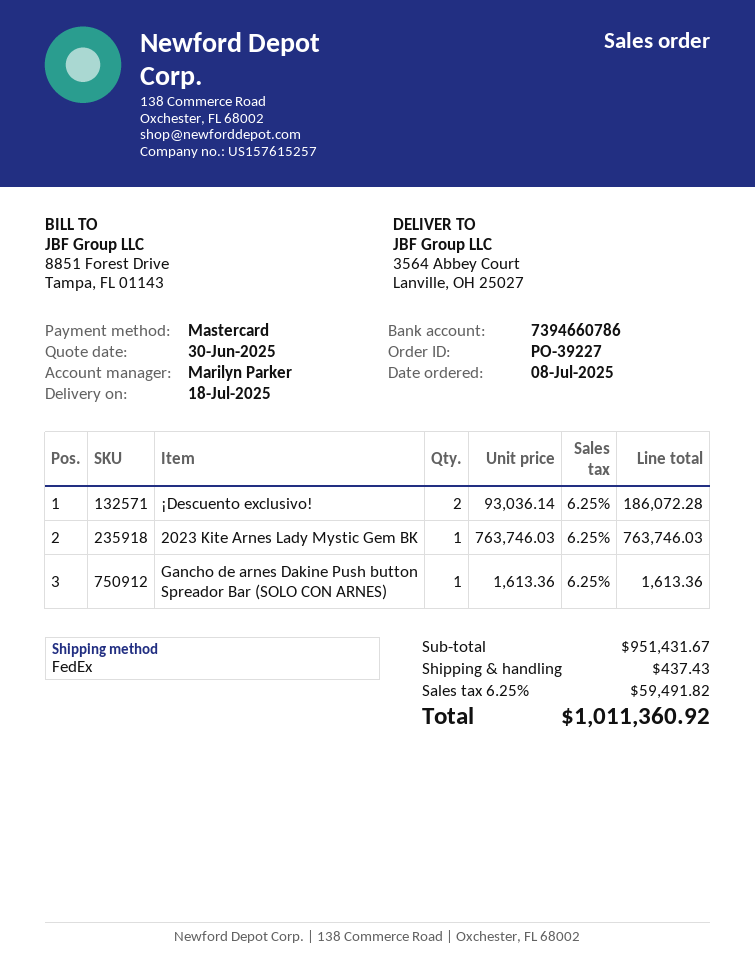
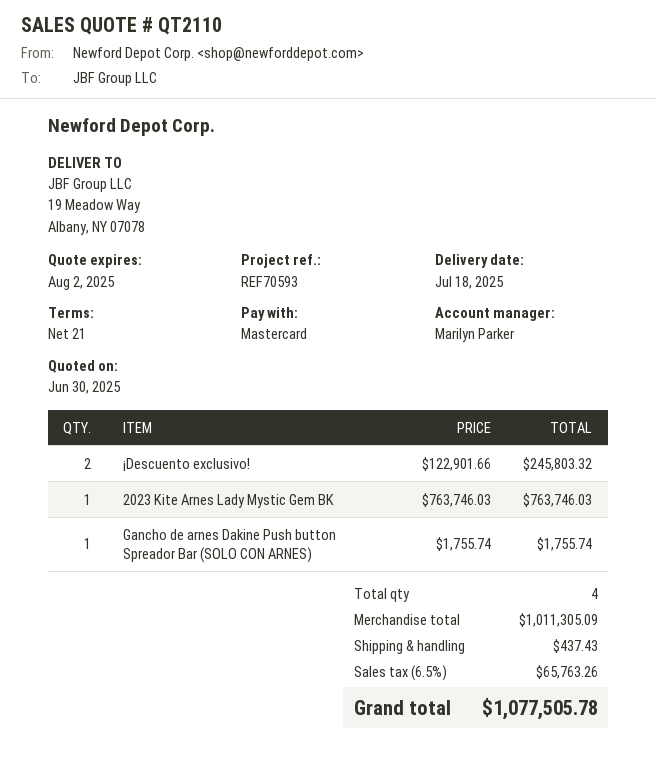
ship to: 3564 Abbey Court, Lanville, OH 25027 -> 19 Meadow Way, Albany, NY 07078
¡Descuento exclusivo!: 2 x 93036.14 = 186072.28 -> 2 x 122901.66 = 245803.32
Gancho de arnes Dakine Push button Spreador Bar (SOLO CON ARNES): 1 x 1613.36 = 1613.36 -> 1 x 1755.74 = 1755.74
subtotal: 951431.67 -> 1011305.09
tax: 6.25% = 59491.82 -> 6.5% = 65763.26
total: 1011360.92 -> 1077505.78

